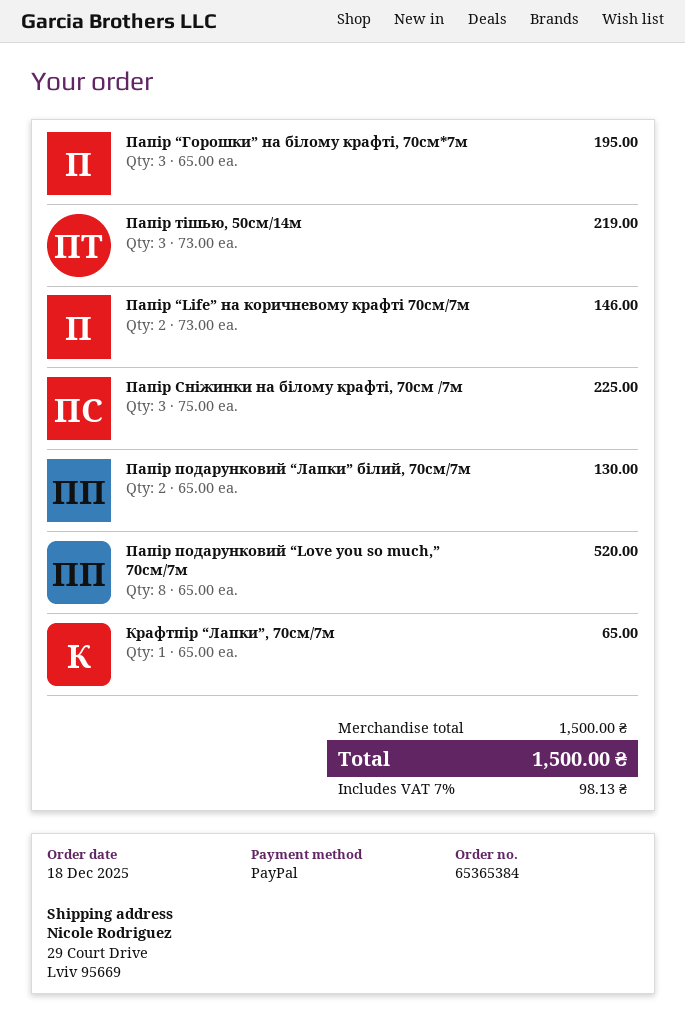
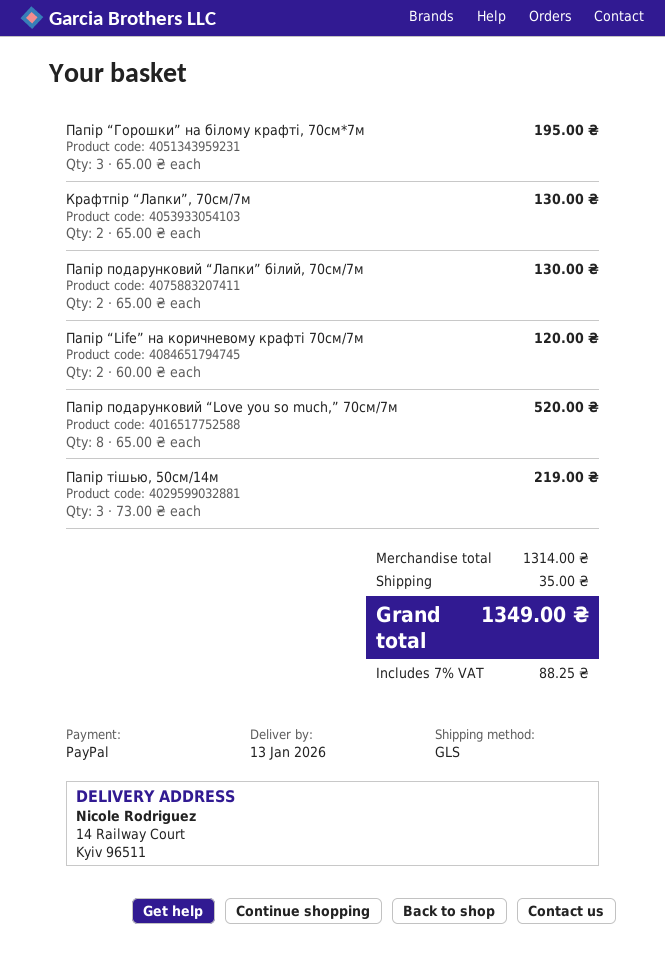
ship to: 29 Court Drive, Lviv 95669 -> 14 Railway Court, Kyiv 96511
Папір “Life” на коричневому крафті 70см/7м: 2 x 73.00 = 146.00 -> 2 x 60.00 = 120.00
Папір Сніжинки на білому крафті, 70см /7м: 3 x 75.00 = 225.00 -> none
Крафтпір “Лапки”, 70см/7м: 1 x 65.00 = 65.00 -> 2 x 65.00 = 130.00
subtotal: 1500.00 -> 1314.00
shipping: none -> 35.00
tax: 7% = 98.13 -> 7% = 88.25
total: 1500.00 -> 1349.00

